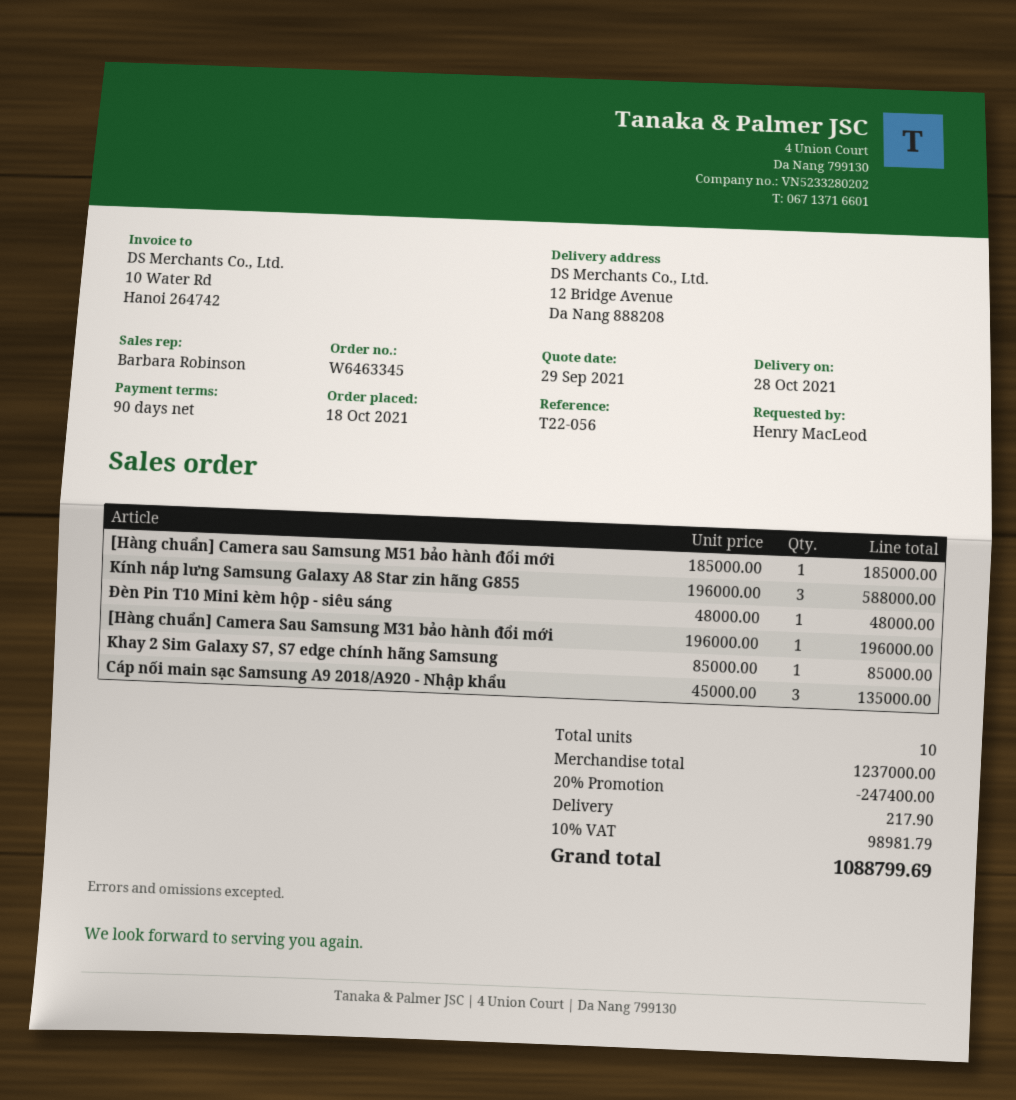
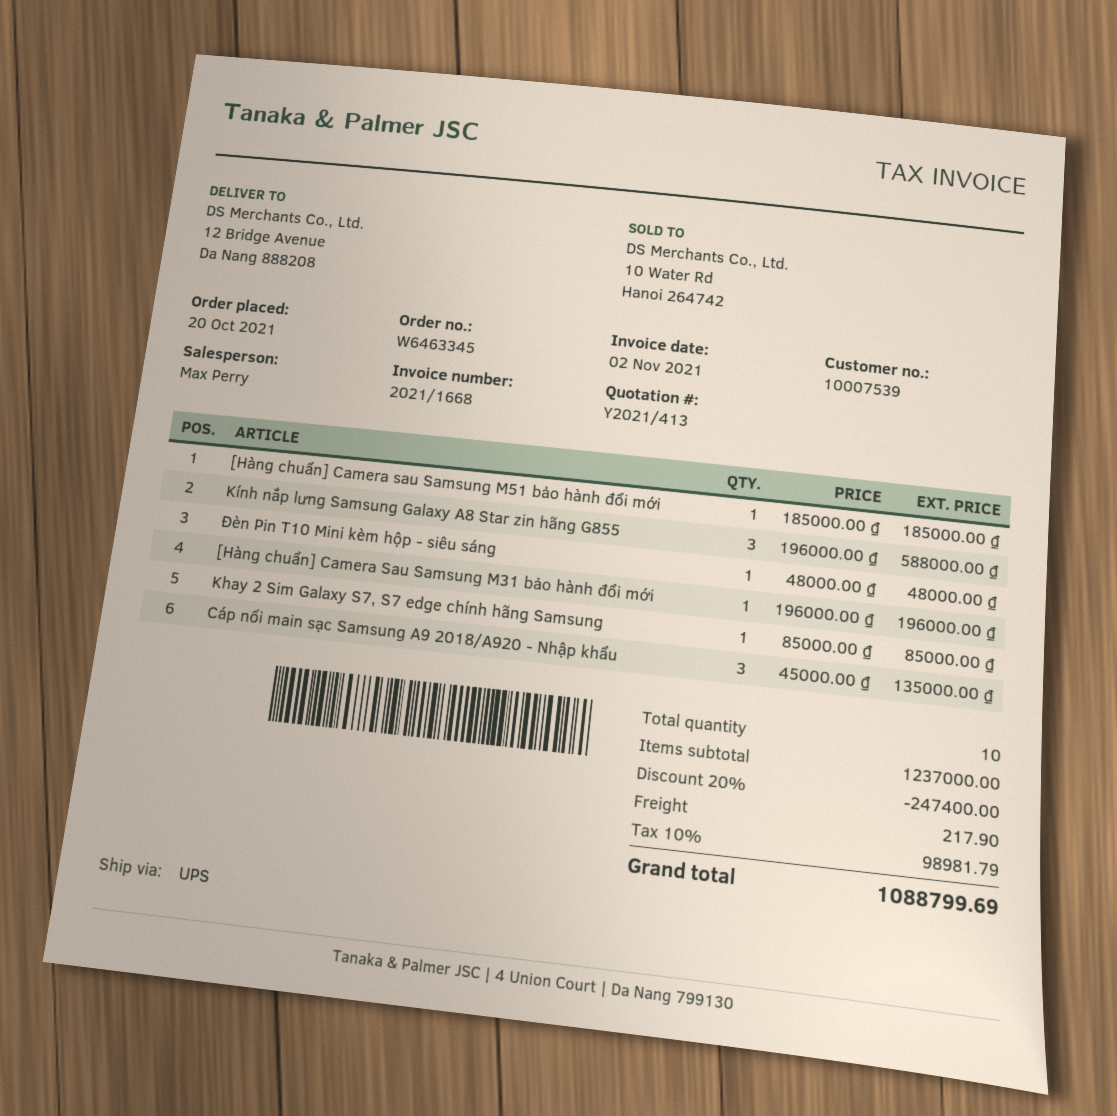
order date: 2021-10-18 -> 2021-10-20
sales rep: Barbara Robinson -> Max Perry

